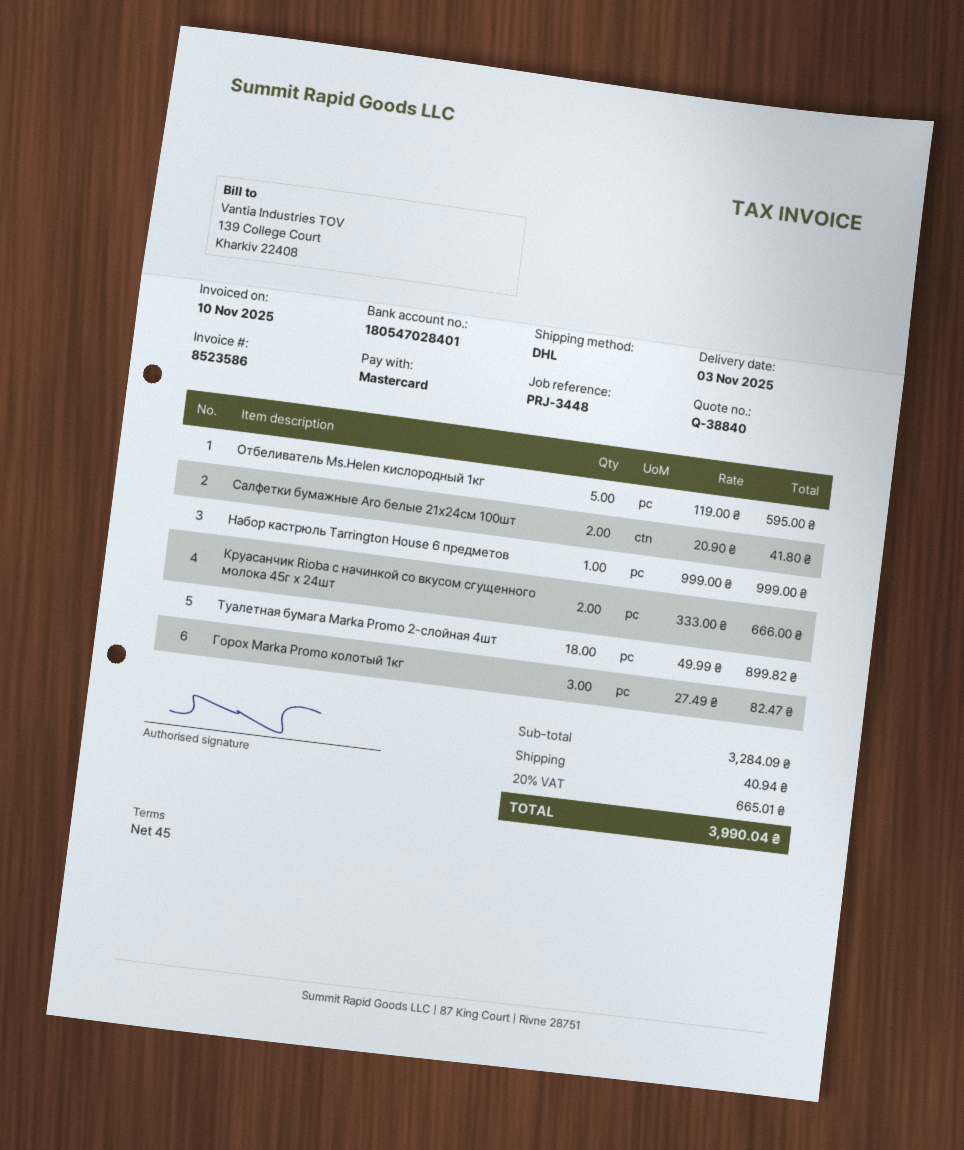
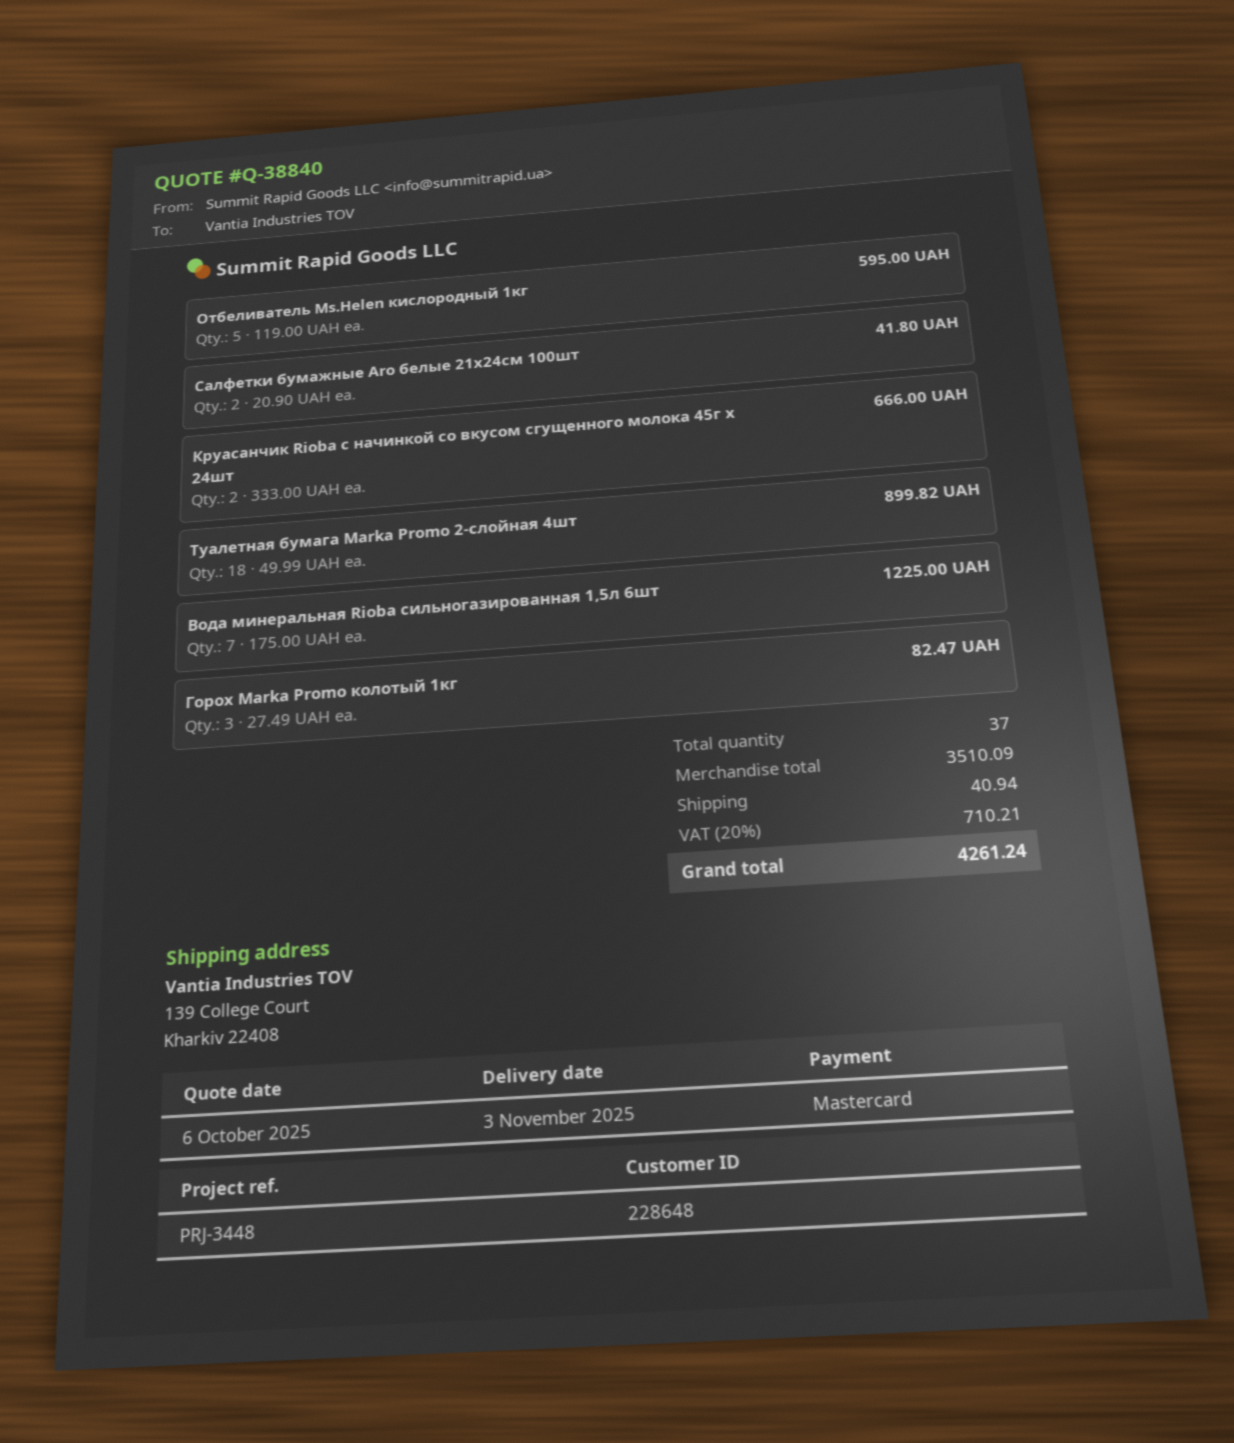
Набор кастрюль Tarrington House 6 предметов: 1 x 999.00 = 999.00 -> none
Вода минеральная Rioba сильногазированная 1,5л 6шт: none -> 7 x 175.00 = 1225.00
subtotal: 3284.09 -> 3510.09
tax: 20% = 665.01 -> 20% = 710.21
total: 3990.04 -> 4261.24

